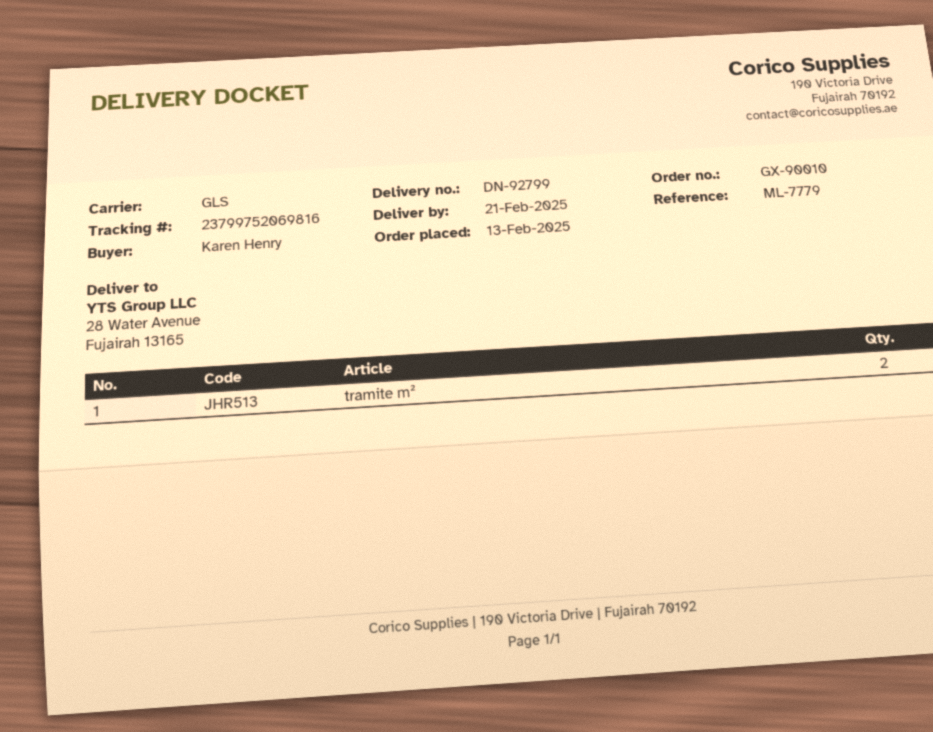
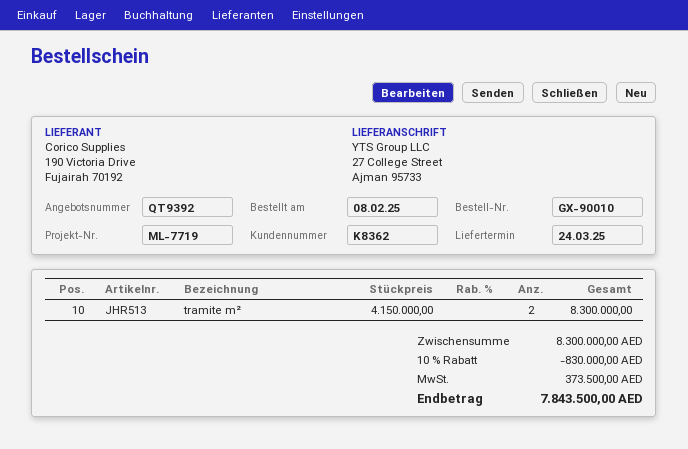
order date: 2025-02-13 -> 2025-02-08
delivery date: 2025-02-21 -> 2025-03-24
reference: ML-7779 -> ML-7719
ship to: 28 Water Avenue, Fujairah 13165 -> 27 College Street, Ajman 95733

